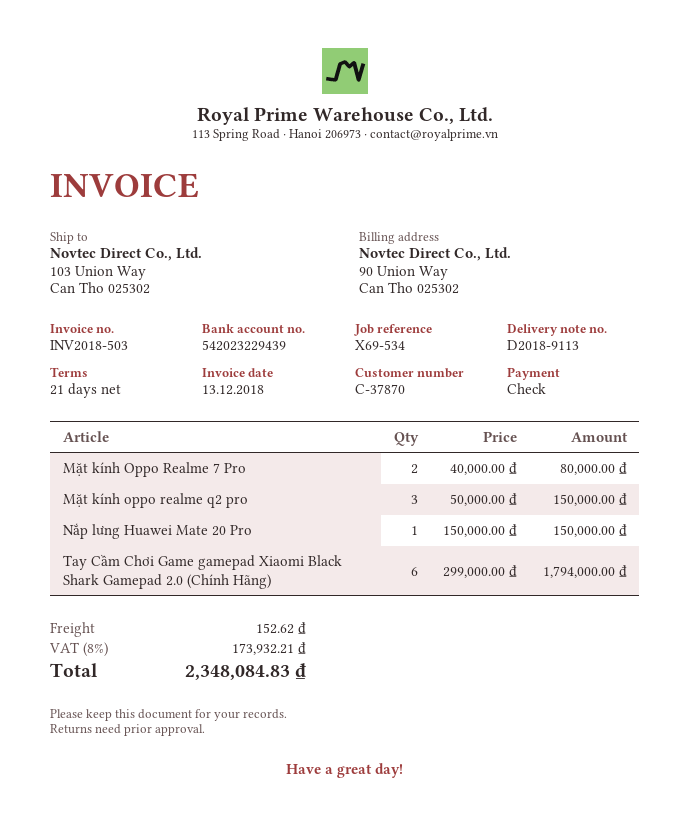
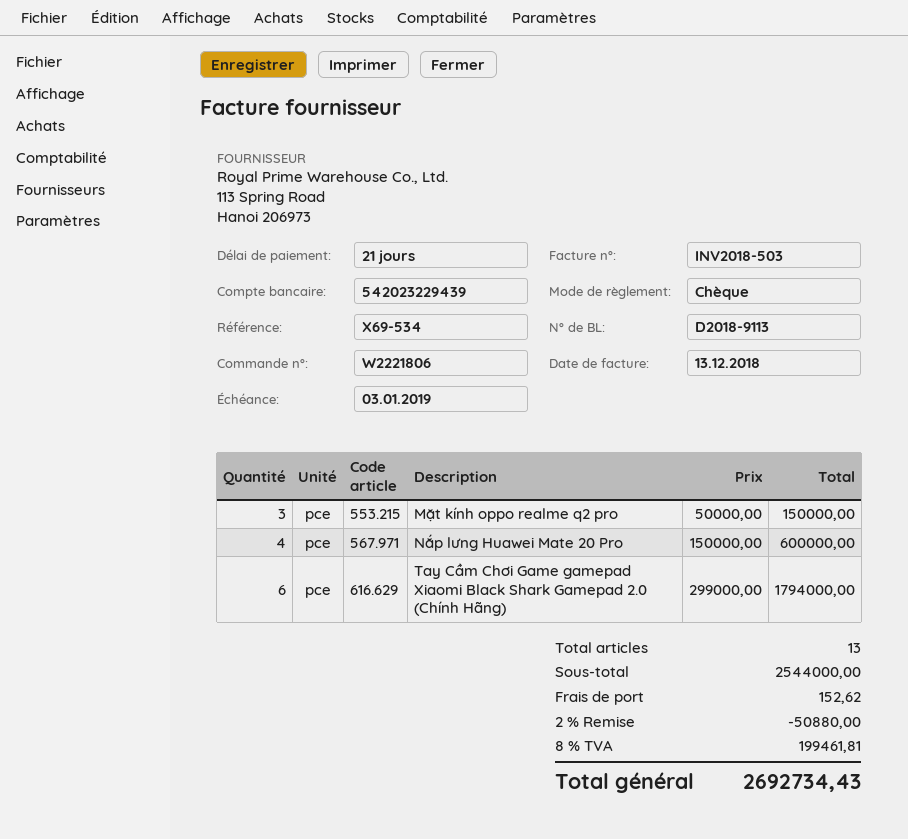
Mặt kính Oppo Realme 7 Pro: 2 x 40000.00 = 80000.00 -> none
Nắp lưng Huawei Mate 20 Pro: 1 x 150000.00 = 150000.00 -> 4 x 150000.00 = 600000.00
discount: none -> 2% = 50880.00
tax: 8% = 173932.21 -> 8% = 199461.81
total: 2348084.83 -> 2692734.43

